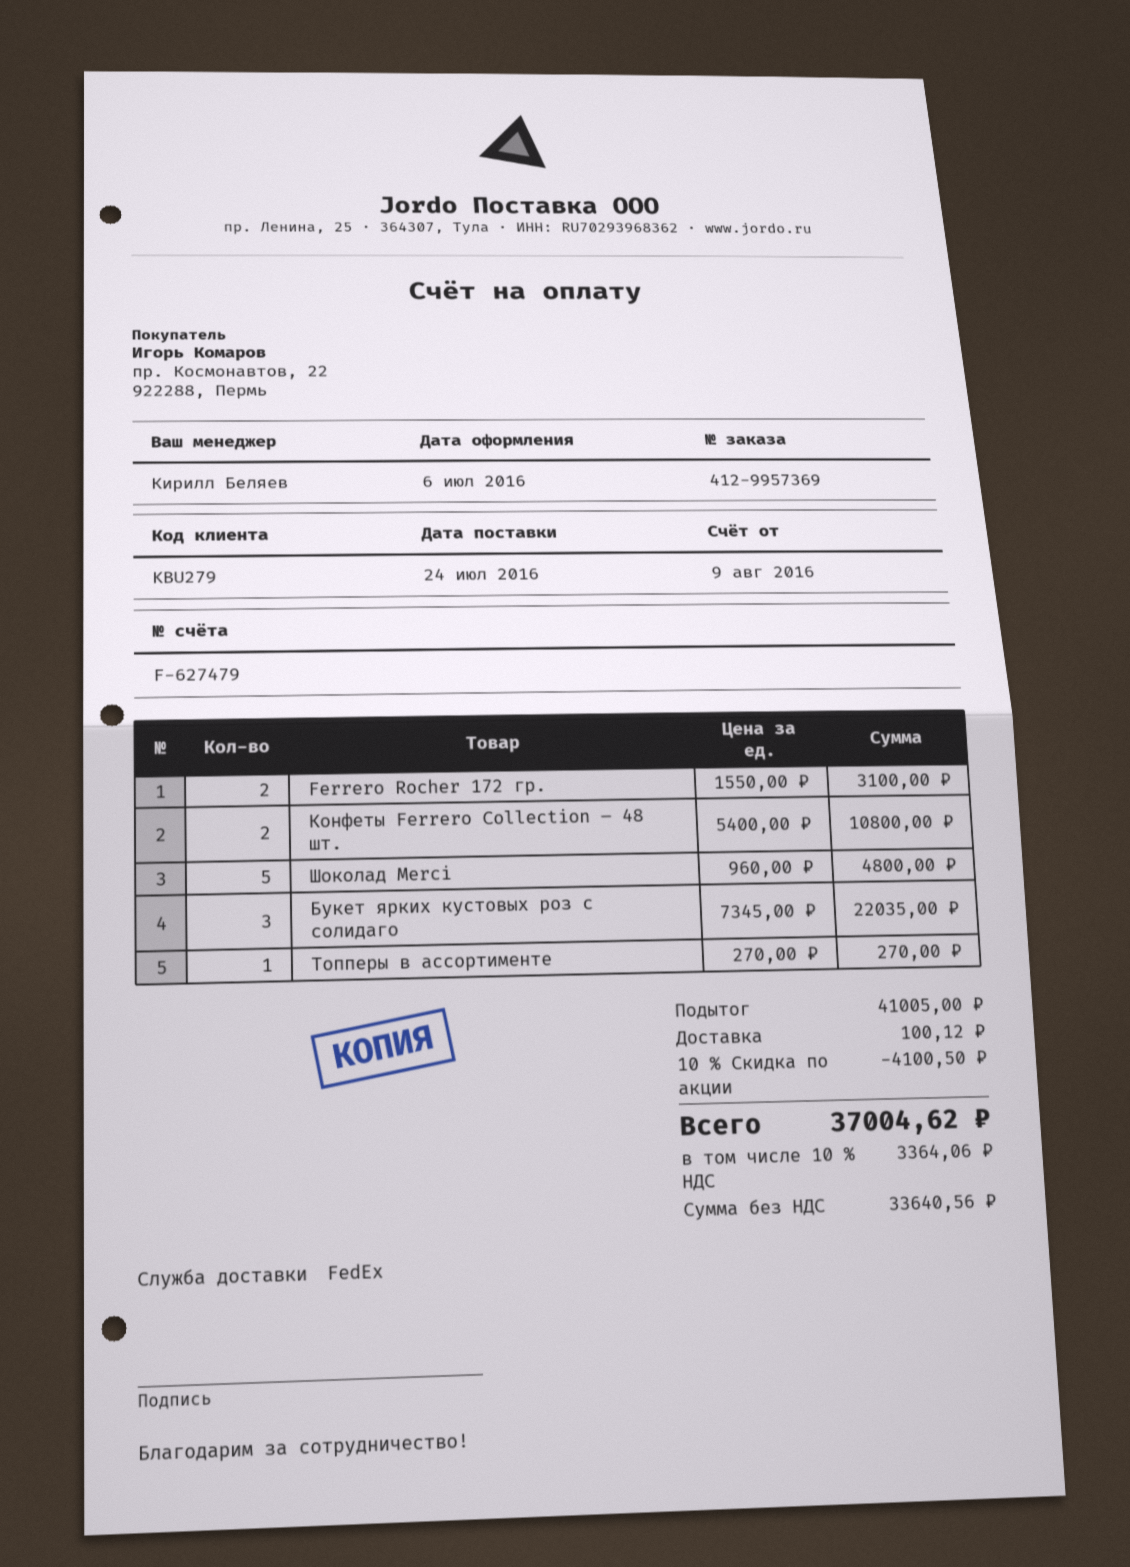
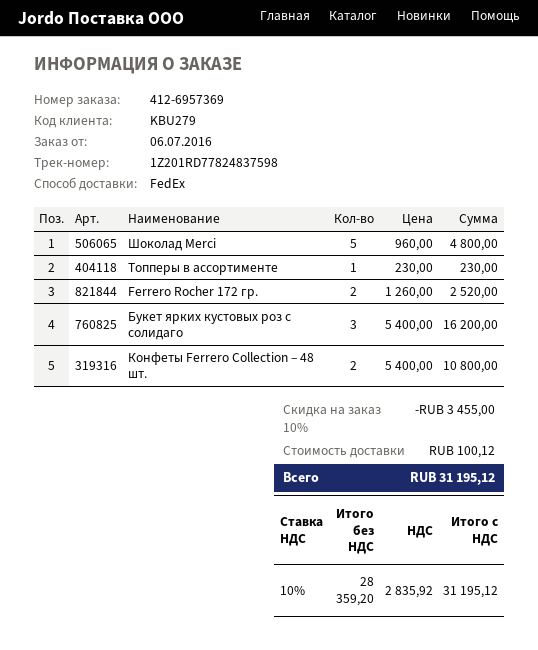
order number: 412-9957369 -> 412-6957369
Ferrero Rocher 172 гр.: 2 x 1550.00 = 3100.00 -> 2 x 1260.00 = 2520.00
Букет ярких кустовых роз с солидаго: 3 x 7345.00 = 22035.00 -> 3 x 5400.00 = 16200.00
Топперы в ассортименте: 1 x 270.00 = 270.00 -> 1 x 230.00 = 230.00
discount: 10% = 4100.50 -> 10% = 3455.00
net: 33640.56 -> 28359.20
tax: 10% = 3364.06 -> 10% = 2835.92
total: 37004.62 -> 31195.12

